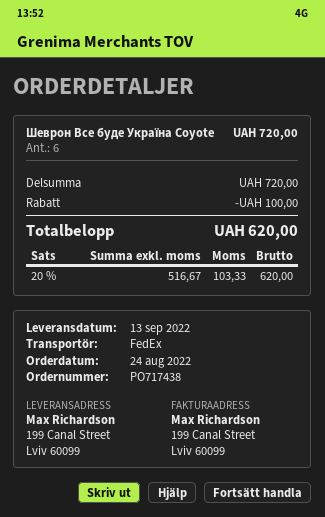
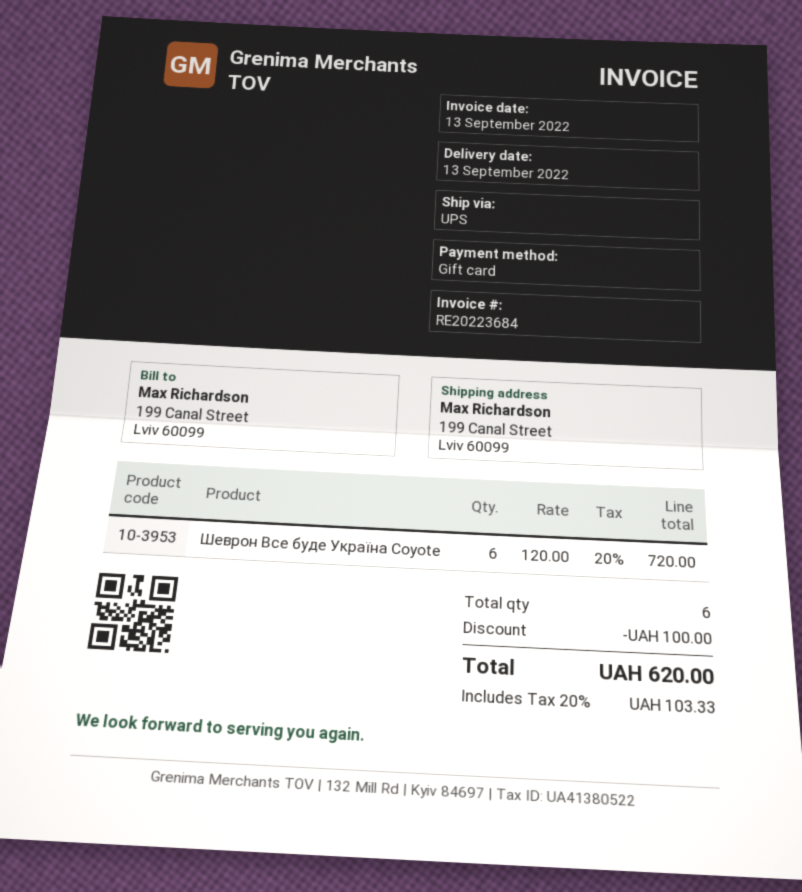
shipping method: FedEx -> UPS

